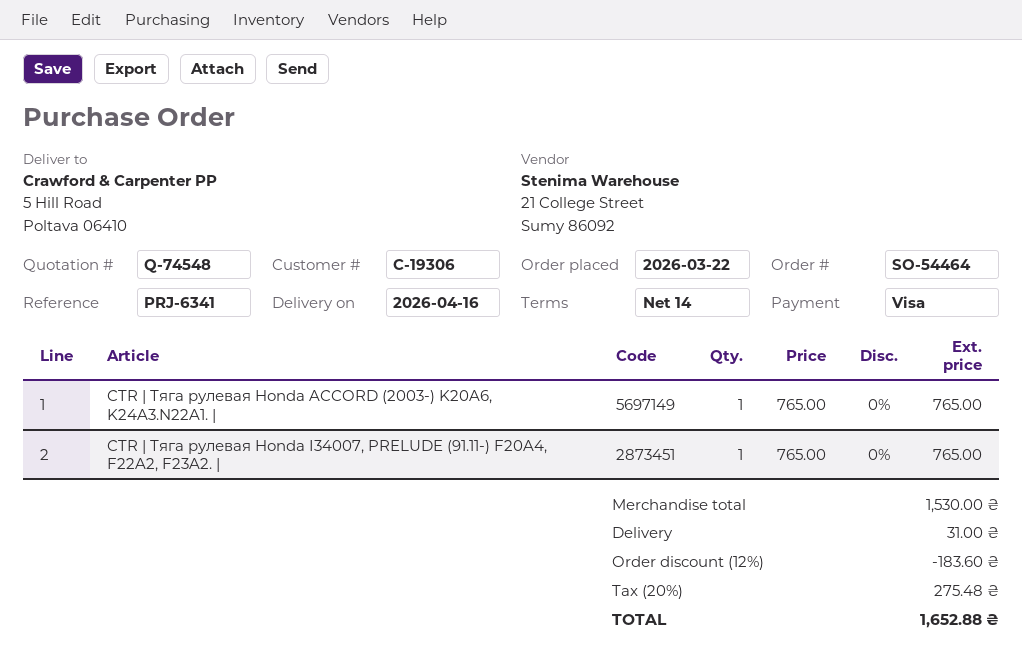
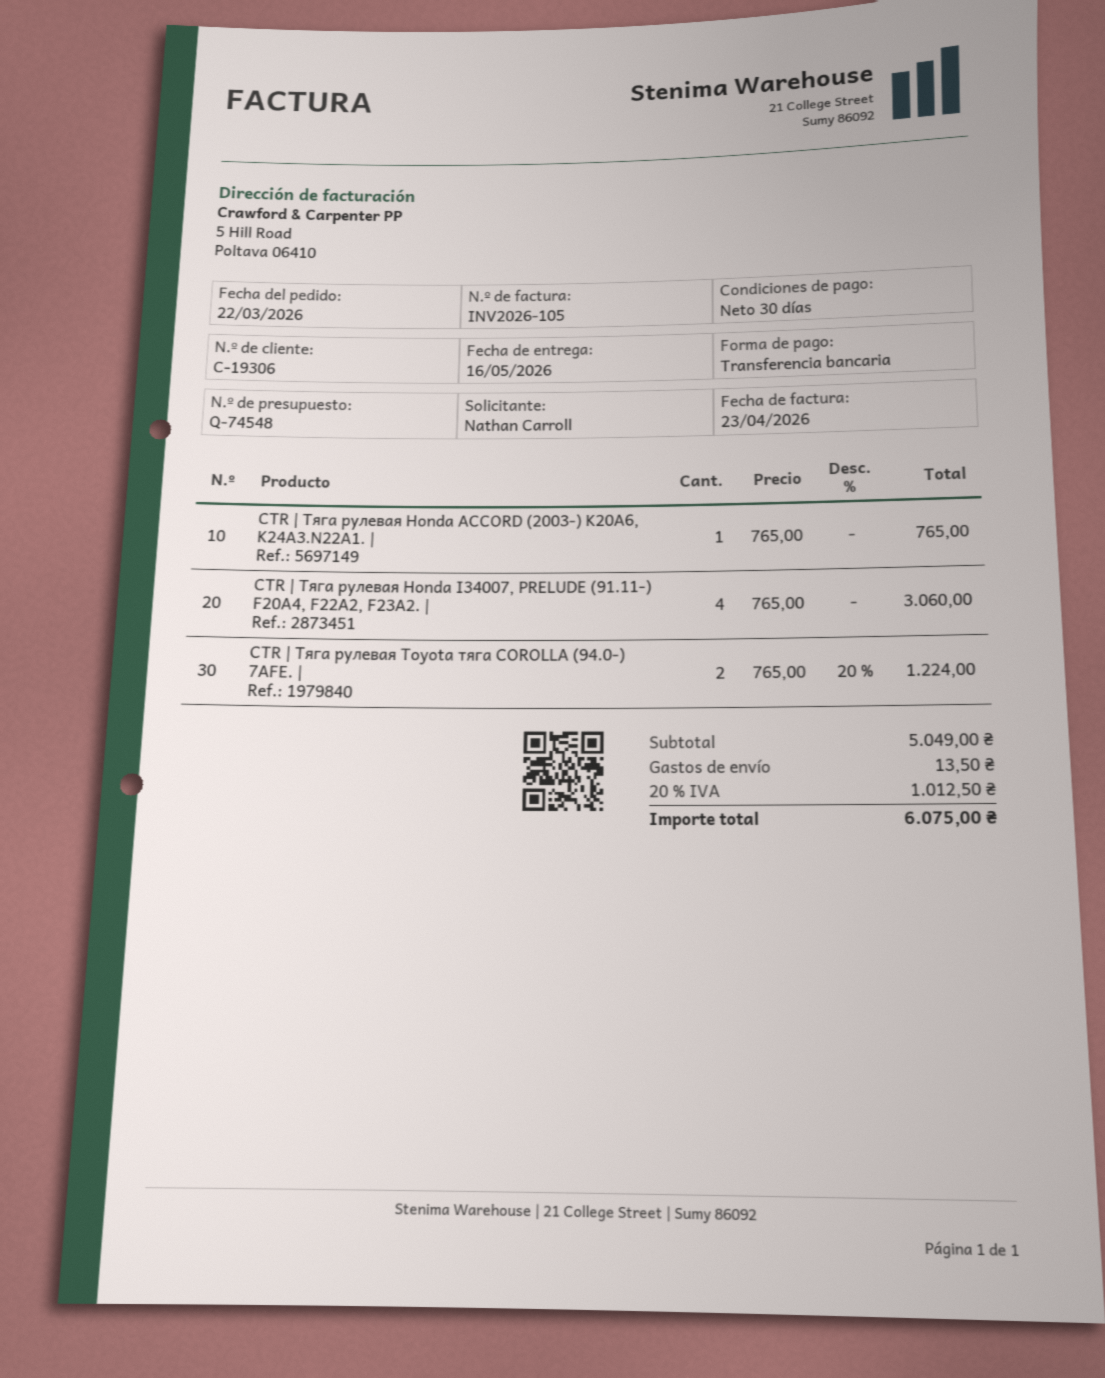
delivery date: 2026-04-16 -> 2026-05-16
payment terms: 14 days -> 30 days
payment method: Visa -> bank transfer
CTR | Тяга рулевая Honda I34007, PRELUDE (91.11-) F20A4, F22A2, F23A2. |: 1 x 765.00 = 765.00 -> 4 x 765.00 = 3060.00
CTR | Тяга рулевая Toyota тяга COROLLA (94.0-) 7AFE. |: none -> 2 x 765.00 - 20% = 1224.00
subtotal: 1530.00 -> 5049.00
discount: 12% = 183.60 -> none
shipping: 31.00 -> 13.50
tax: 20% = 275.48 -> 20% = 1012.50
total: 1652.88 -> 6075.00

